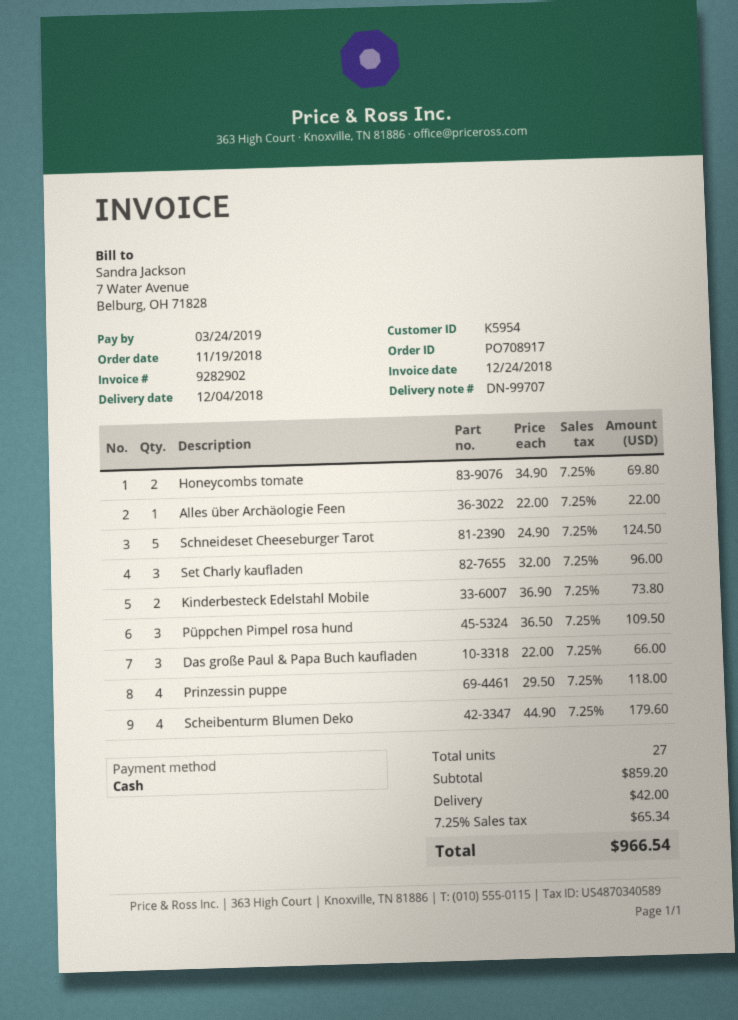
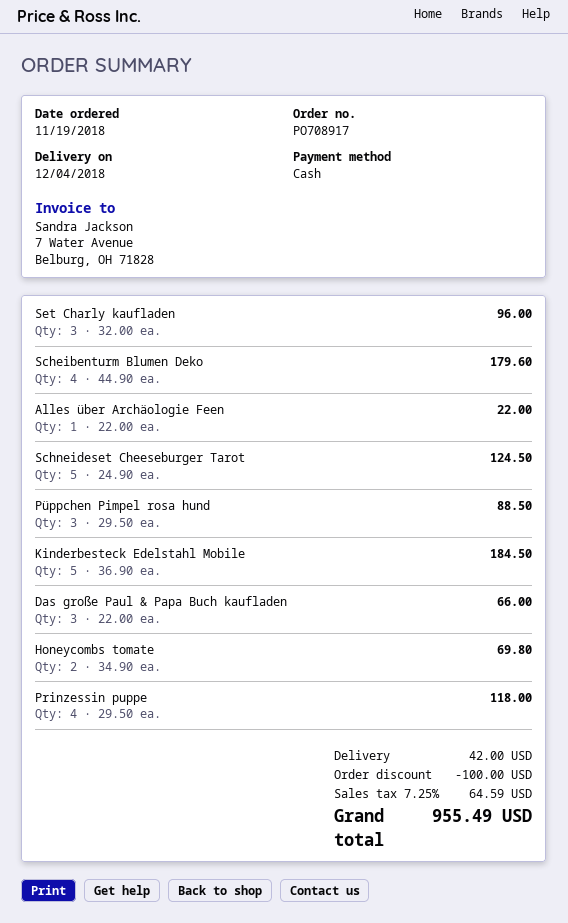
Kinderbesteck Edelstahl Mobile: 2 x 36.90 = 73.80 -> 5 x 36.90 = 184.50
Püppchen Pimpel rosa hund: 3 x 36.50 = 109.50 -> 3 x 29.50 = 88.50
discount: none -> 100.00
tax: 7.25% = 65.34 -> 7.25% = 64.59
total: 966.54 -> 955.49

